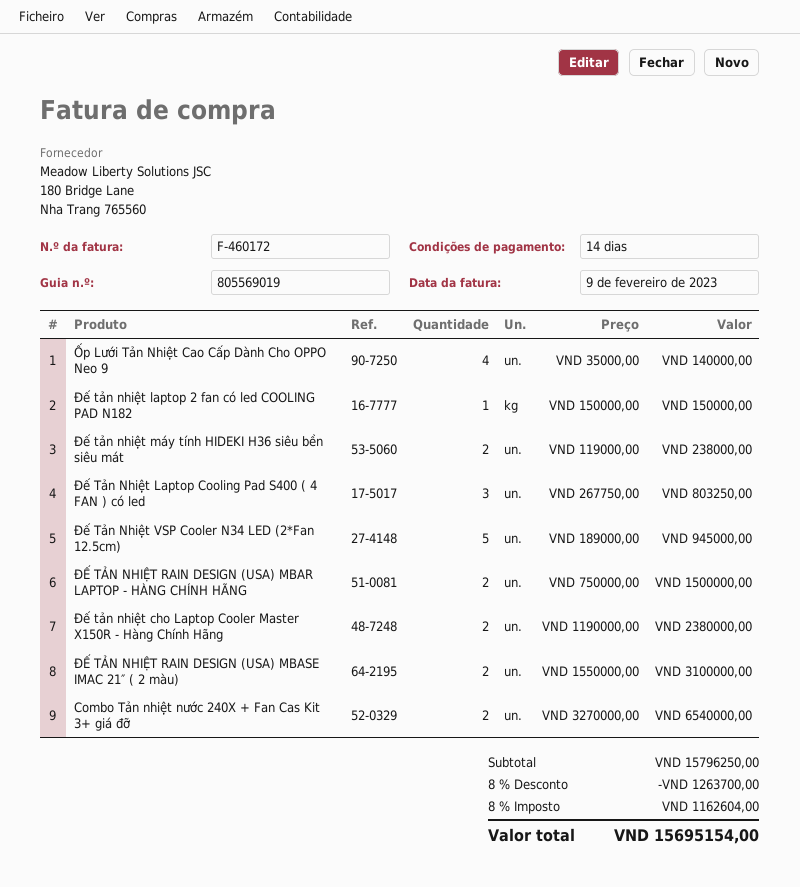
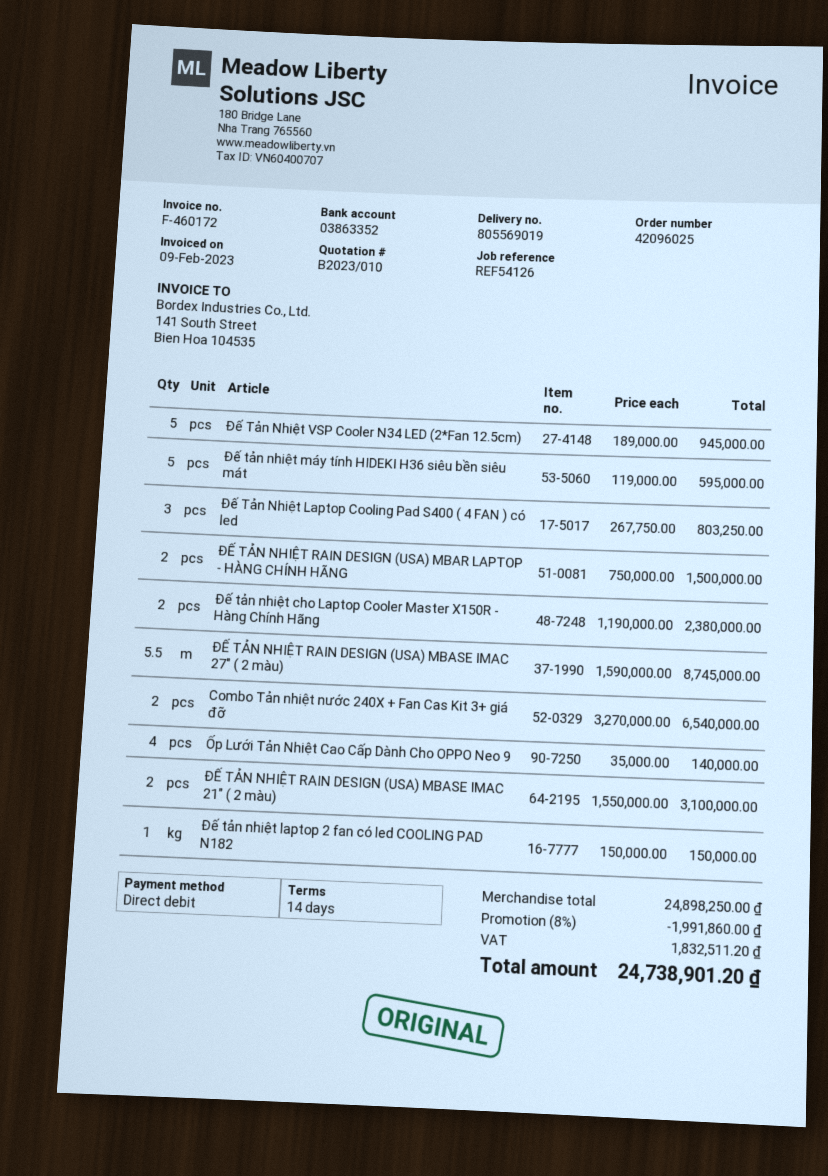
Đế tản nhiệt máy tính HIDEKI H36 siêu bền siêu mát: 2 x 119000.00 = 238000.00 -> 5 x 119000.00 = 595000.00
ĐẾ TẢN NHIỆT RAIN DESIGN (USA) MBASE IMAC 27″ ( 2 màu): none -> 5.5 x 1590000.00 = 8745000.00
subtotal: 15796250.00 -> 24898250.00
discount: 8% = 1263700.00 -> 8% = 1991860.00
tax: 1162604.00 -> 1832511.20
total: 15695154.00 -> 24738901.20

